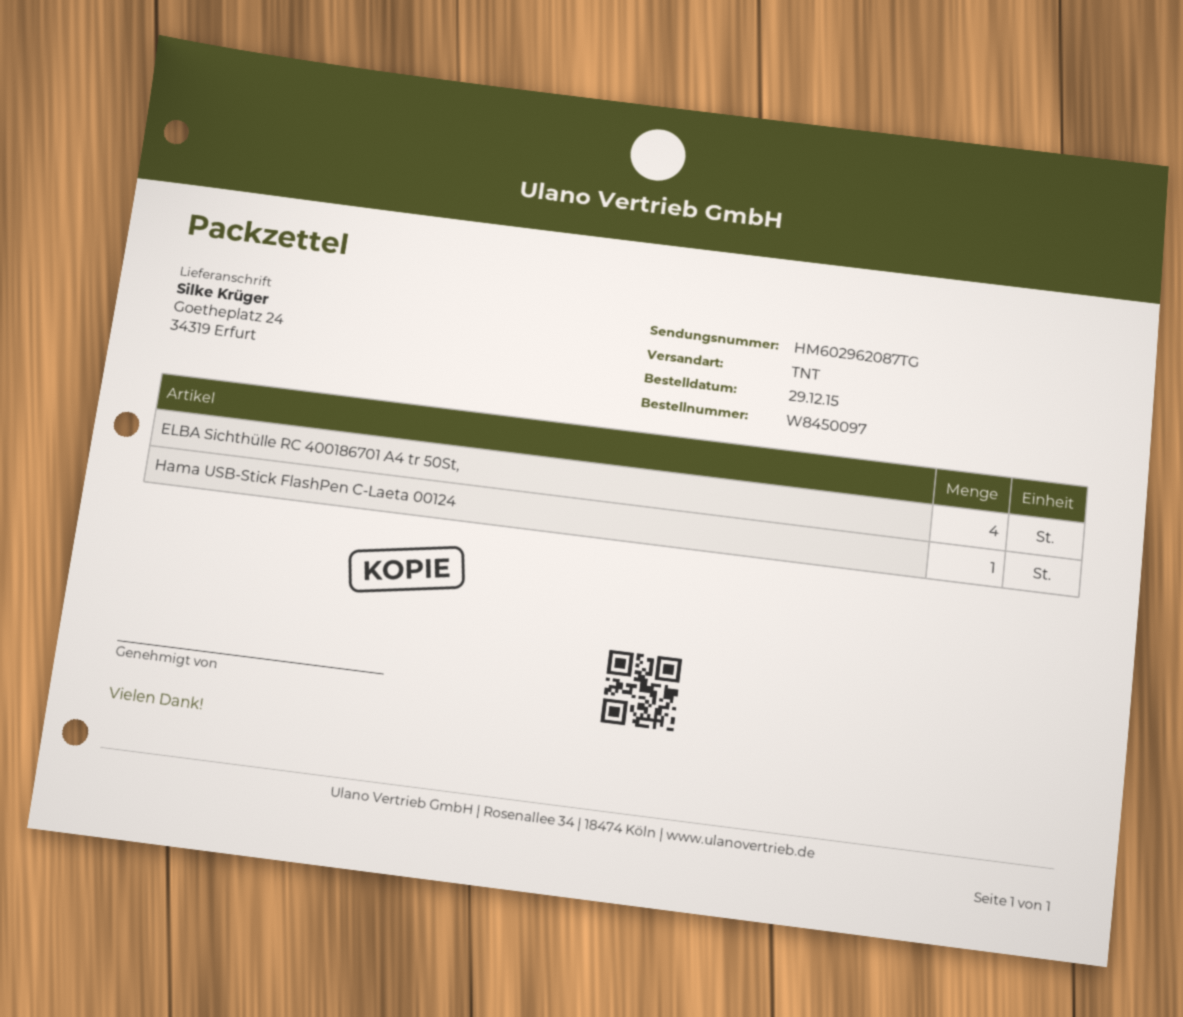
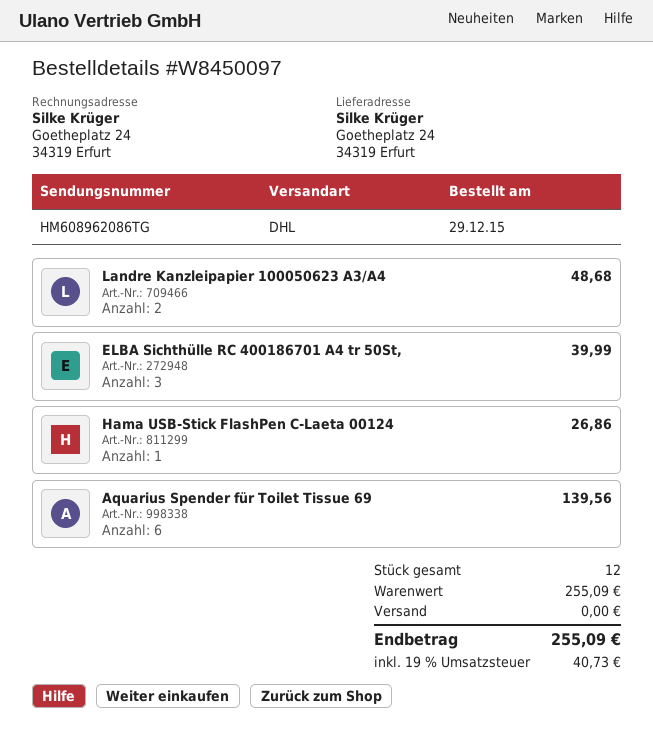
shipping method: TNT -> DHL
tracking number: HM602962087TG -> HM608962086TG
ELBA Sichthülle RC 400186701 A4 tr 50St,: 4 -> 3
Landre Kanzleipapier 100050623 A3/A4: none -> 2
Aquarius Spender für Toilet Tissue 69: none -> 6

